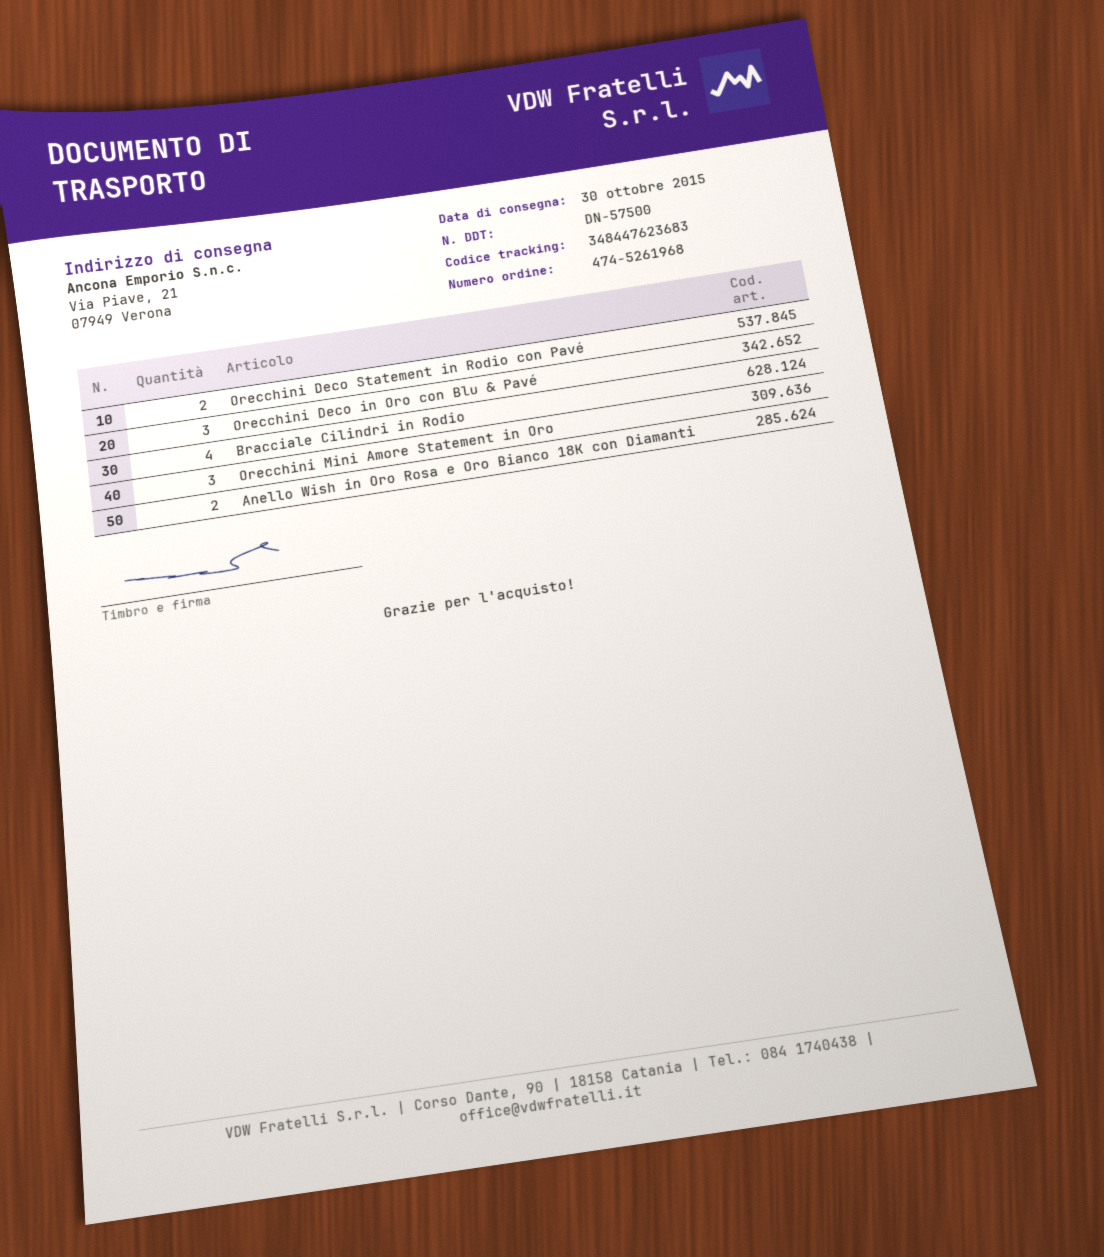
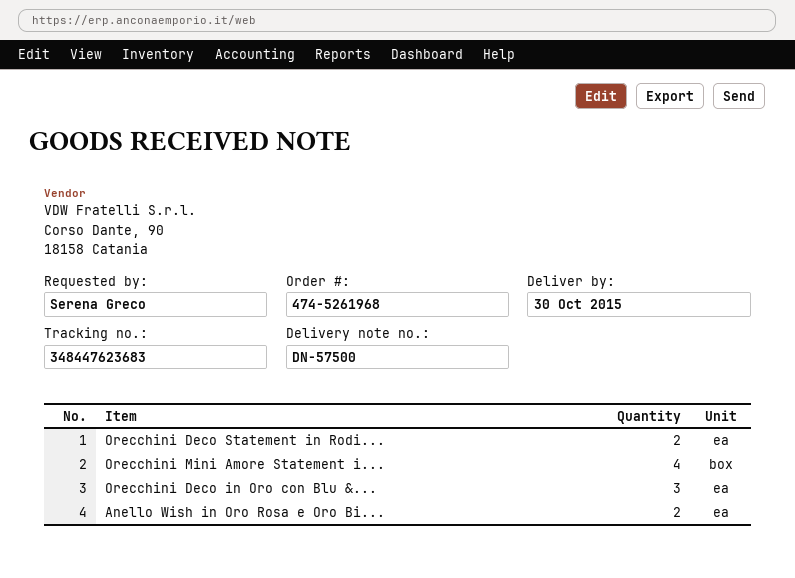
Bracciale Cilindri in Rodio: 4 -> none
Orecchini Mini Amore Statement in Oro: 3 -> 4

